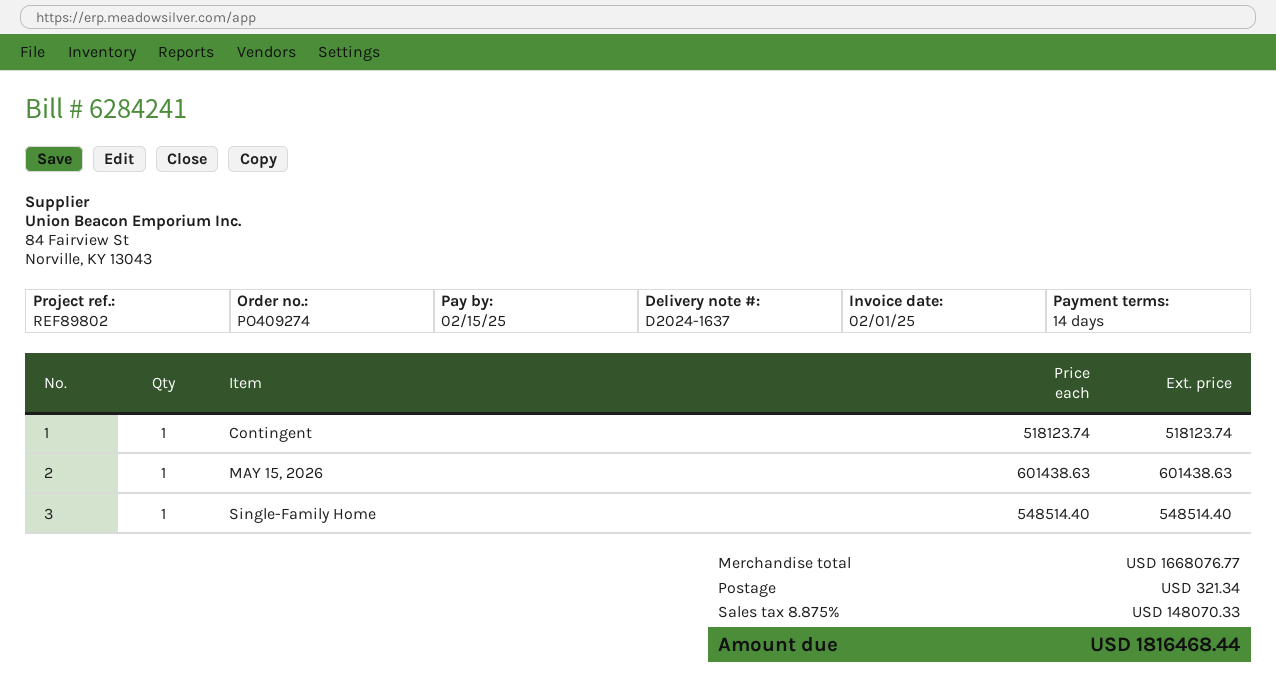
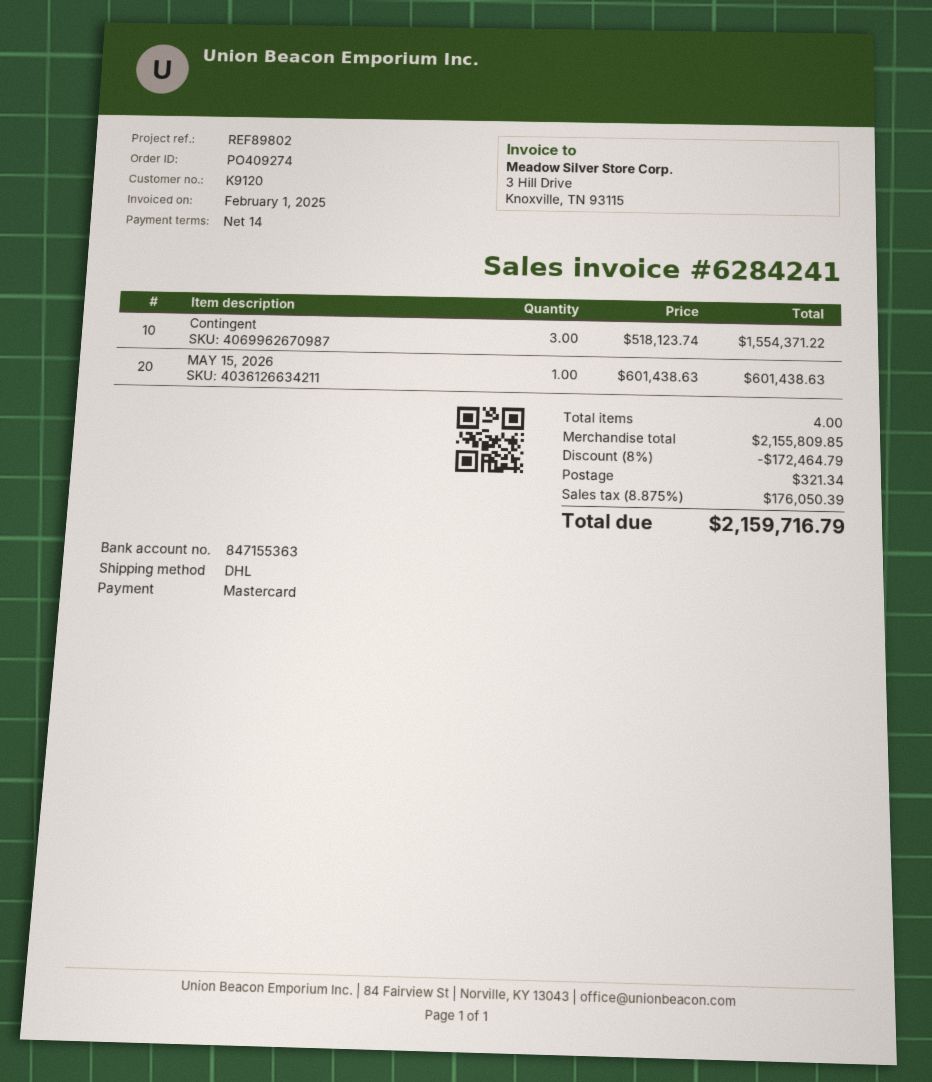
Contingent: 1 x 518123.74 = 518123.74 -> 3 x 518123.74 = 1554371.22
Single-Family Home: 1 x 548514.40 = 548514.40 -> none
subtotal: 1668076.77 -> 2155809.85
discount: none -> 8% = 172464.79
tax: 8.875% = 148070.33 -> 8.875% = 176050.39
total: 1816468.44 -> 2159716.79

